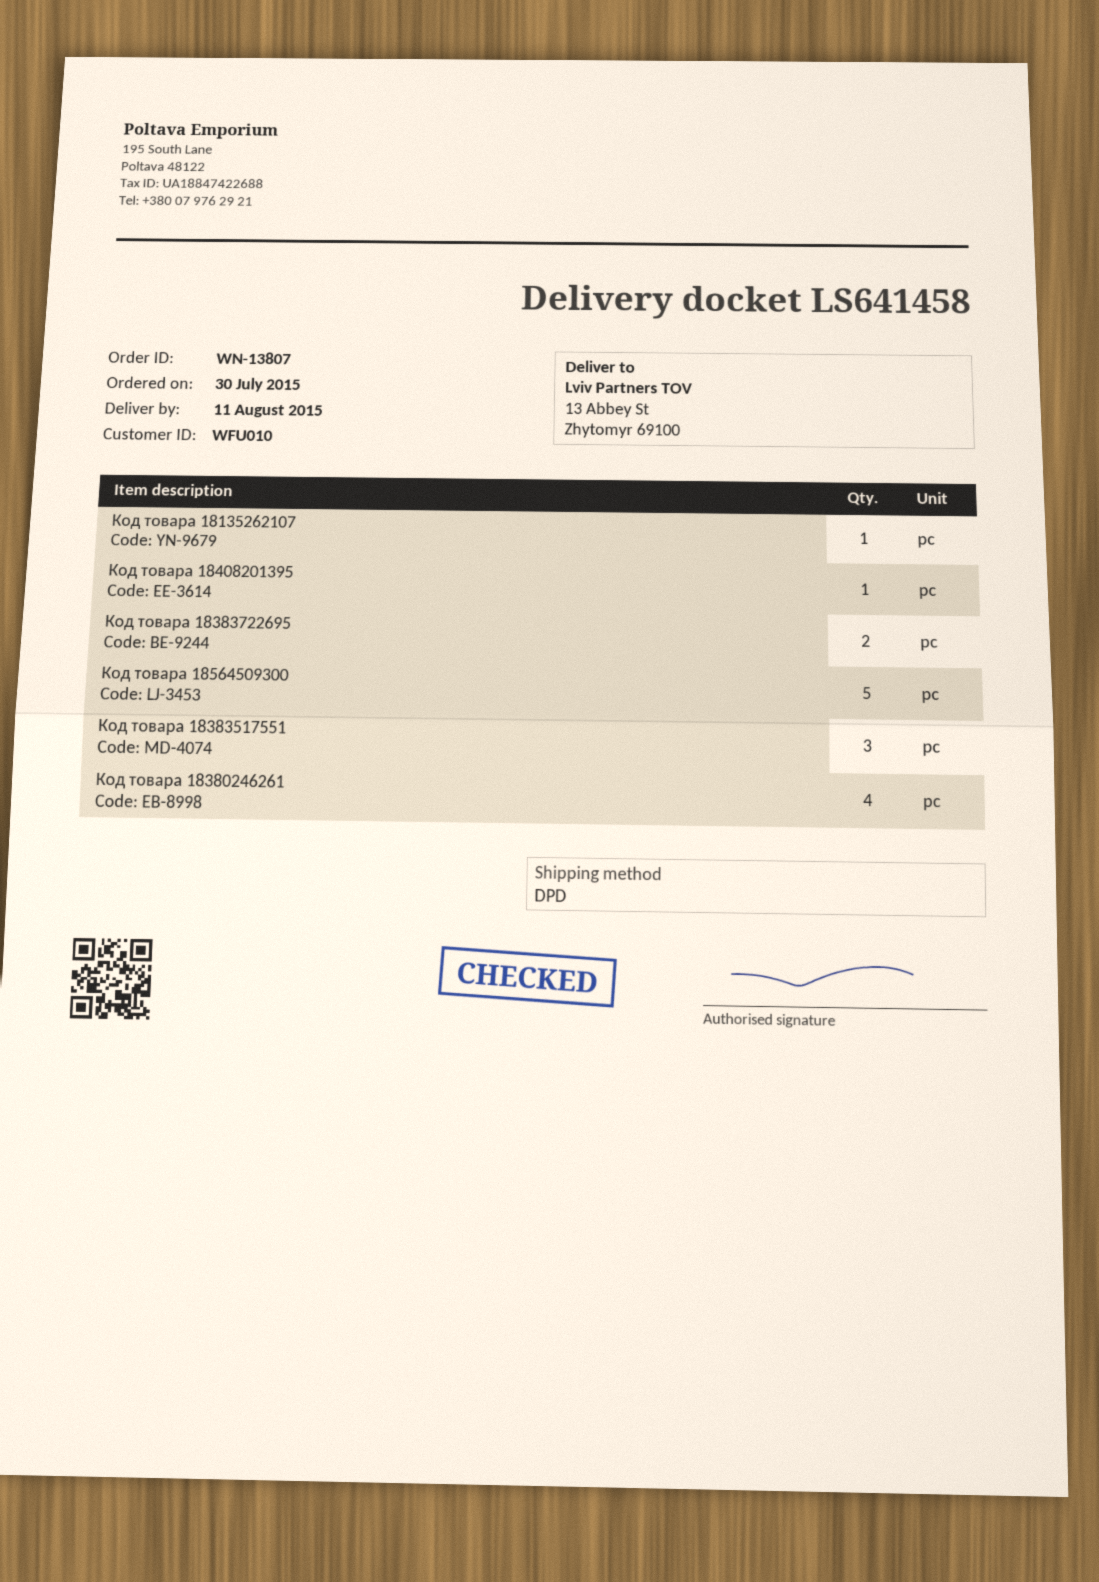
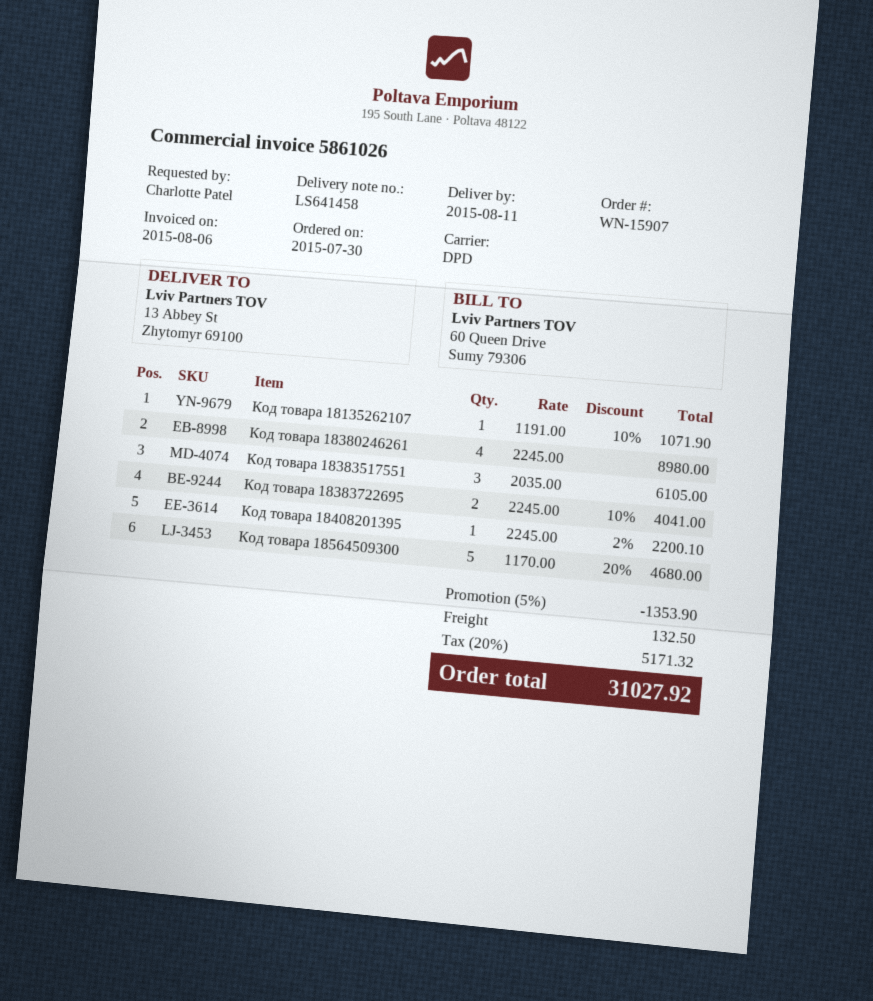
order number: WN-13807 -> WN-15907

